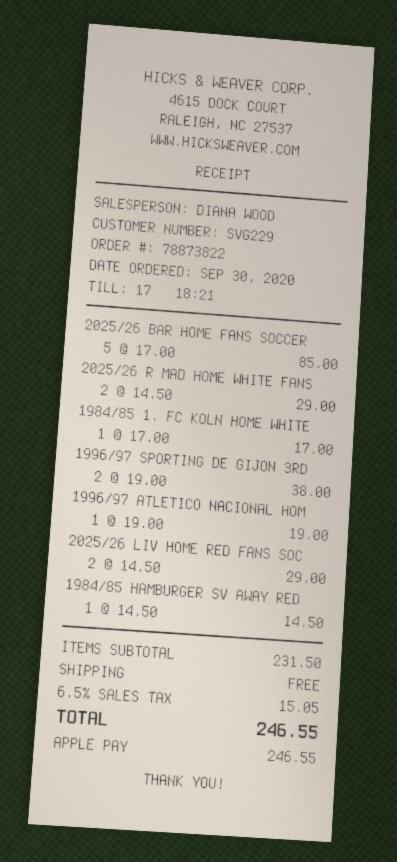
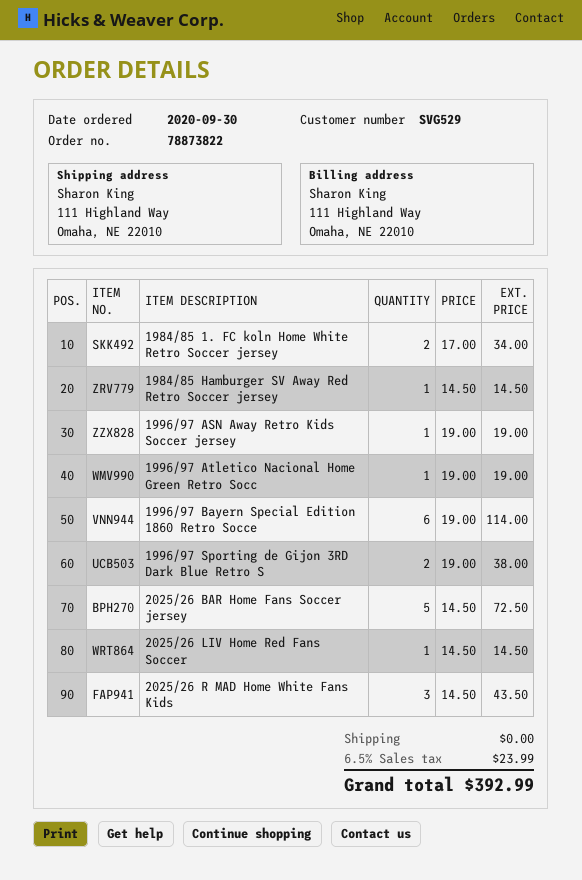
customer number: SVG229 -> SVG529
2025/26 BAR HOME FANS SOCCER: 5 x 17.00 = 85.00 -> 5 x 14.50 = 72.50
2025/26 R MAD HOME WHITE FANS: 2 x 14.50 = 29.00 -> 3 x 14.50 = 43.50
1984/85 1. FC KOLN HOME WHITE: 1 x 17.00 = 17.00 -> 2 x 17.00 = 34.00
2025/26 LIV HOME RED FANS SOC: 2 x 14.50 = 29.00 -> 1 x 14.50 = 14.50
1996/97 ASN Away Retro Kids Soccer jersey: none -> 1 x 19.00 = 19.00
1996/97 Bayern Special Edition 1860 Retro Socce: none -> 6 x 19.00 = 114.00
tax: 6.5% = 15.05 -> 6.5% = 23.99
total: 246.55 -> 392.99

